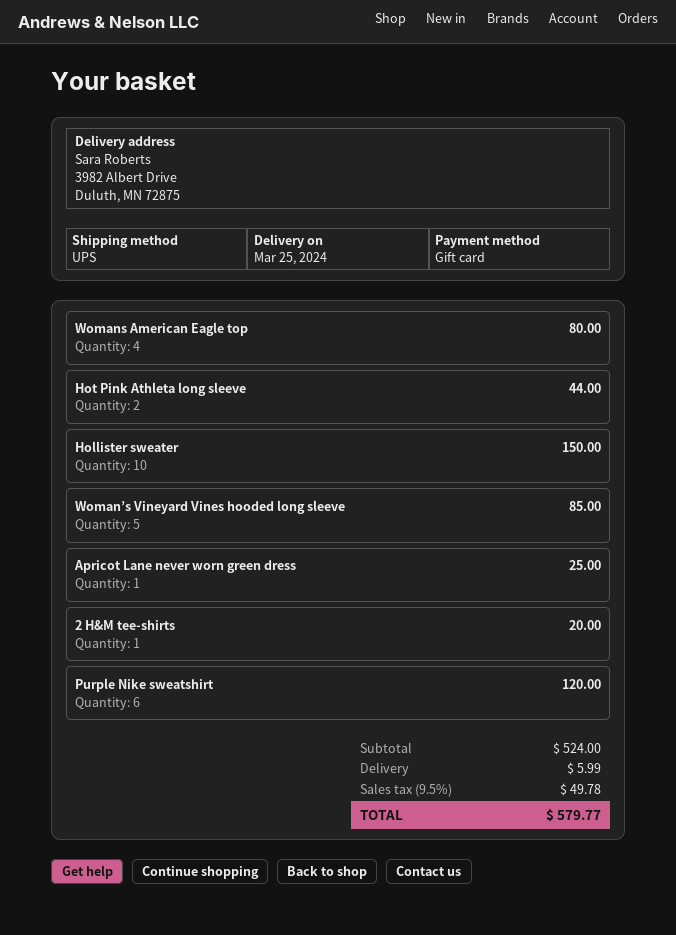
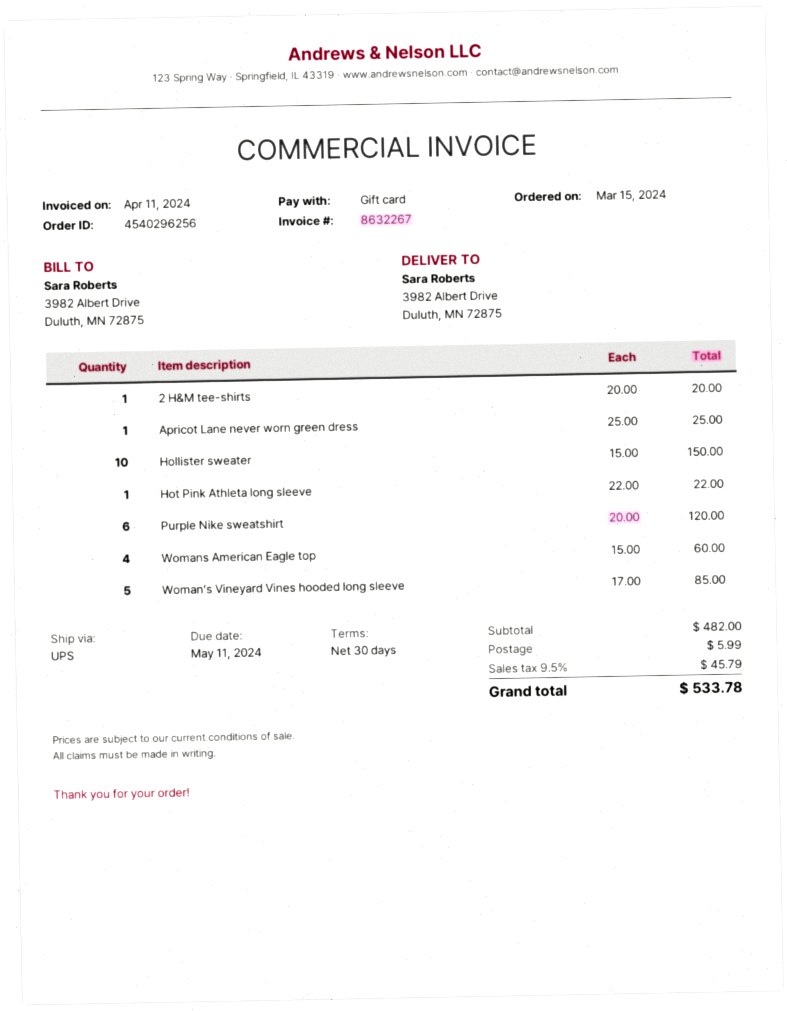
Womans American Eagle top: 4 for 80.00 -> 4 for 60.00
Hot Pink Athleta long sleeve: 2 for 44.00 -> 1 for 22.00
subtotal: 524.00 -> 482.00
tax: 9.5% = 49.78 -> 9.5% = 45.79
total: 579.77 -> 533.78

